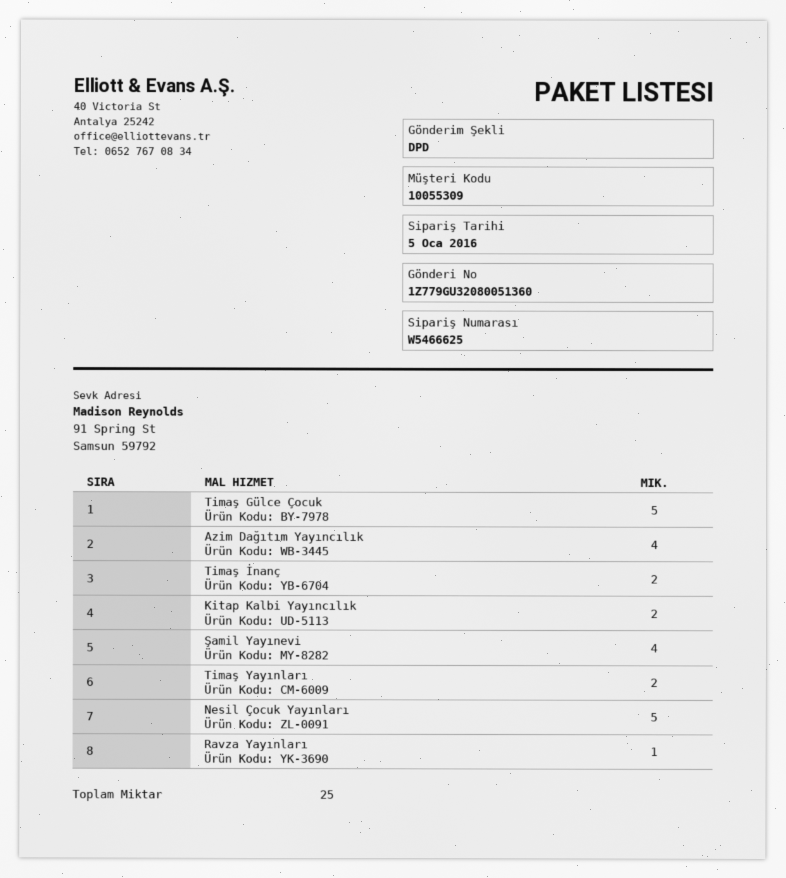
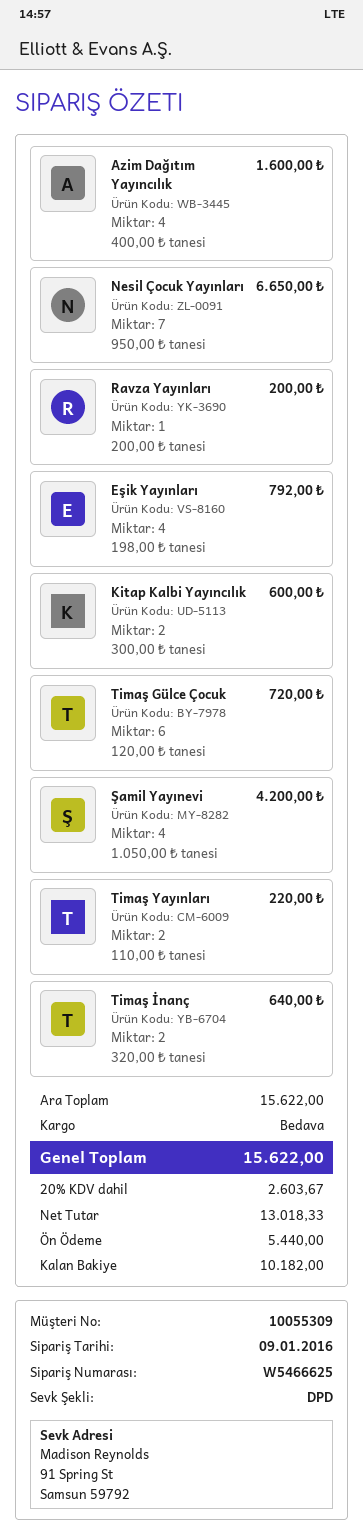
order date: 2016-01-05 -> 2016-01-09
Timaş Gülce Çocuk: 5 -> 6
Nesil Çocuk Yayınları: 5 -> 7
Eşik Yayınları: none -> 4

